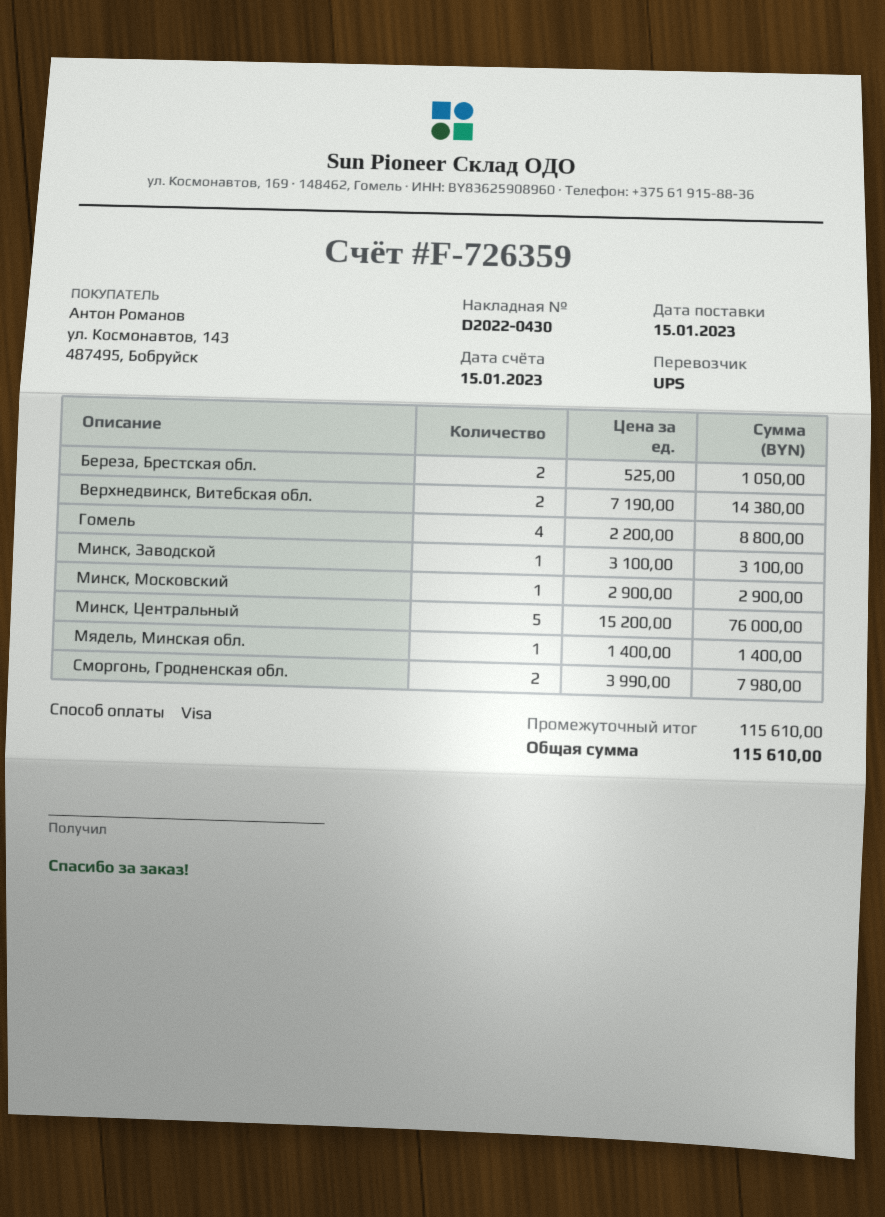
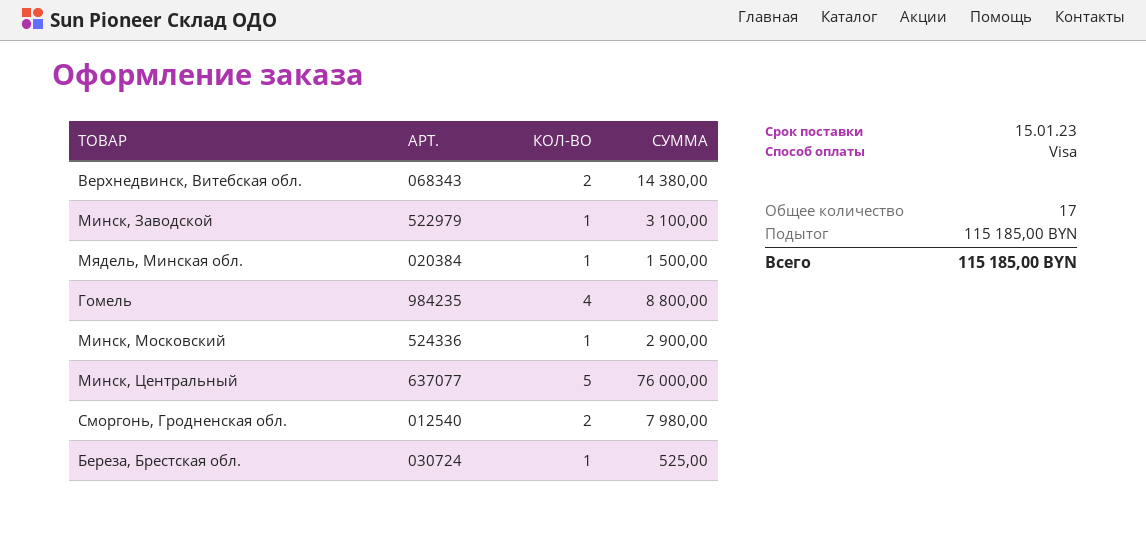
Береза, Брестская обл.: 2 for 1050.00 -> 1 for 525.00
Мядель, Минская обл.: 1 for 1400.00 -> 1 for 1500.00
subtotal: 115610.00 -> 115185.00
total: 115610.00 -> 115185.00

